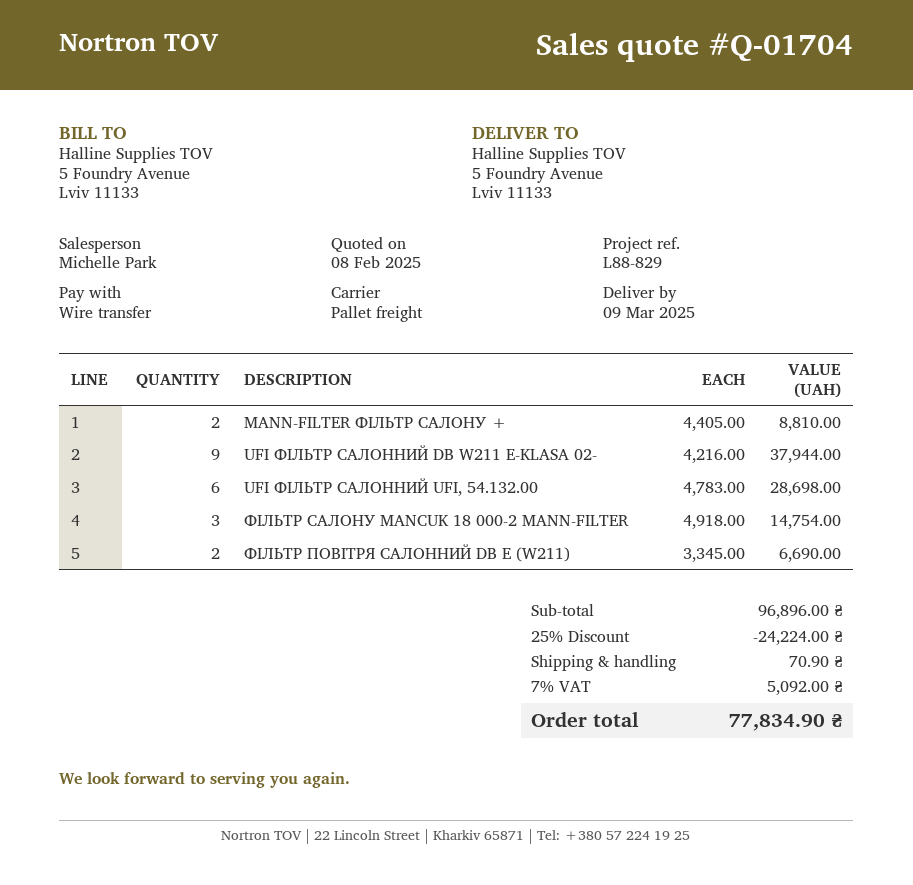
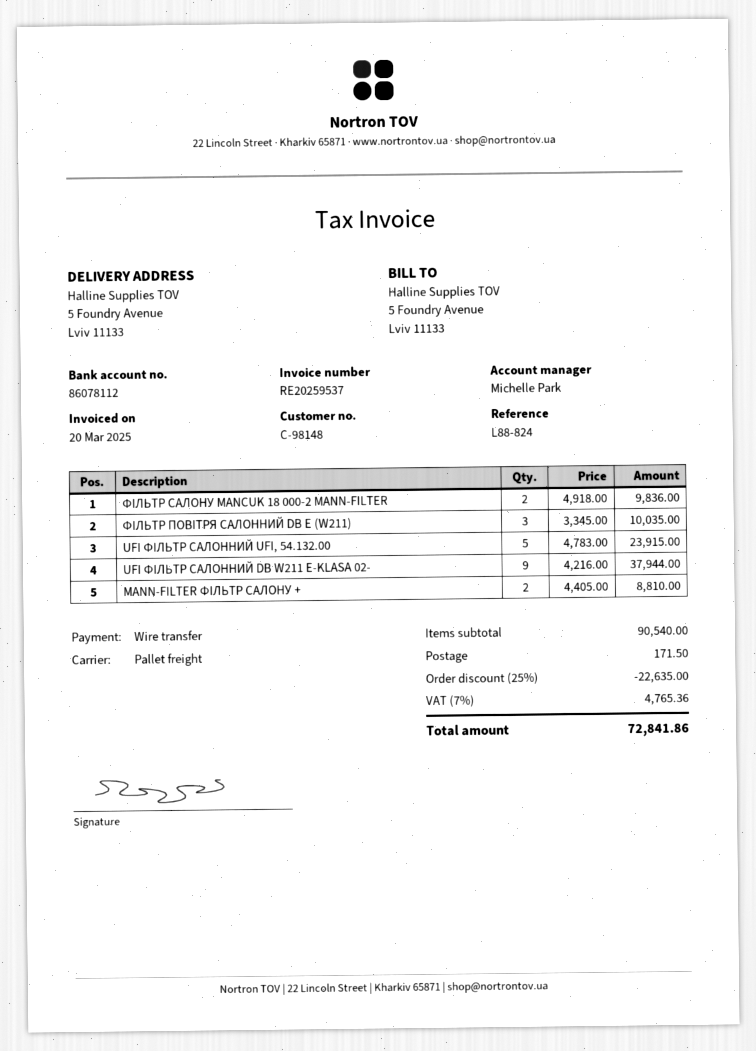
reference: L88-829 -> L88-824
UFI ФІЛЬТР САЛОННИЙ UFI, 54.132.00: 6 x 4783.00 = 28698.00 -> 5 x 4783.00 = 23915.00
ФІЛЬТР САЛОНУ MANCUK 18 000-2 MANN-FILTER: 3 x 4918.00 = 14754.00 -> 2 x 4918.00 = 9836.00
ФІЛЬТР ПОВІТРЯ САЛОННИЙ DB E (W211): 2 x 3345.00 = 6690.00 -> 3 x 3345.00 = 10035.00
subtotal: 96896.00 -> 90540.00
discount: 25% = 24224.00 -> 25% = 22635.00
shipping: 70.90 -> 171.50
tax: 7% = 5092.00 -> 7% = 4765.36
total: 77834.90 -> 72841.86

